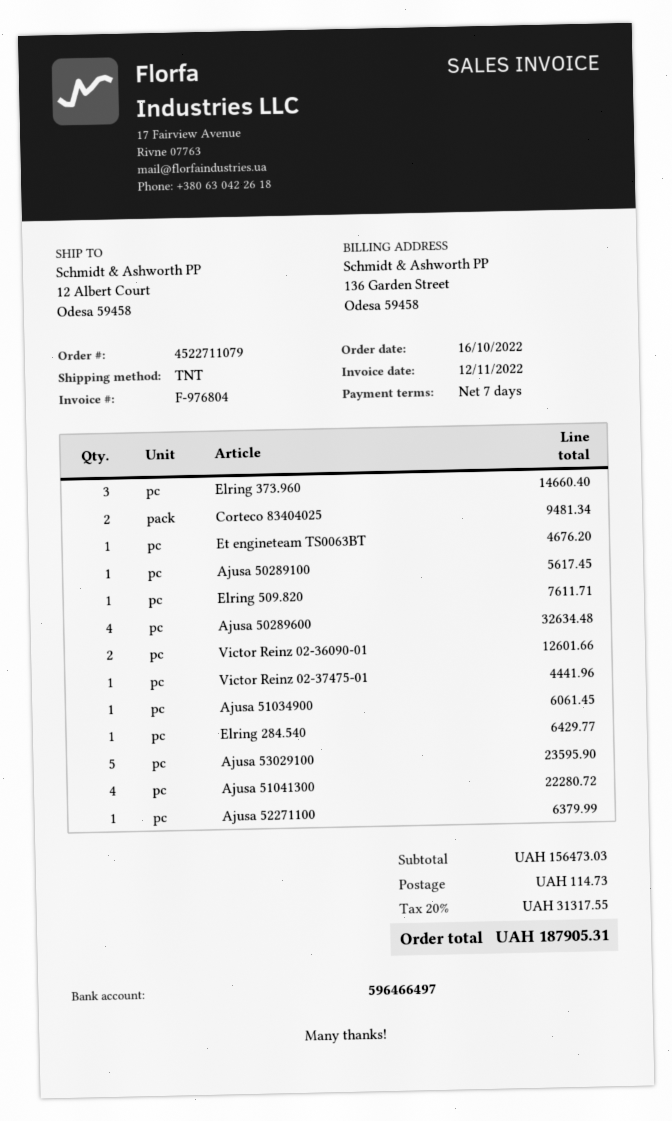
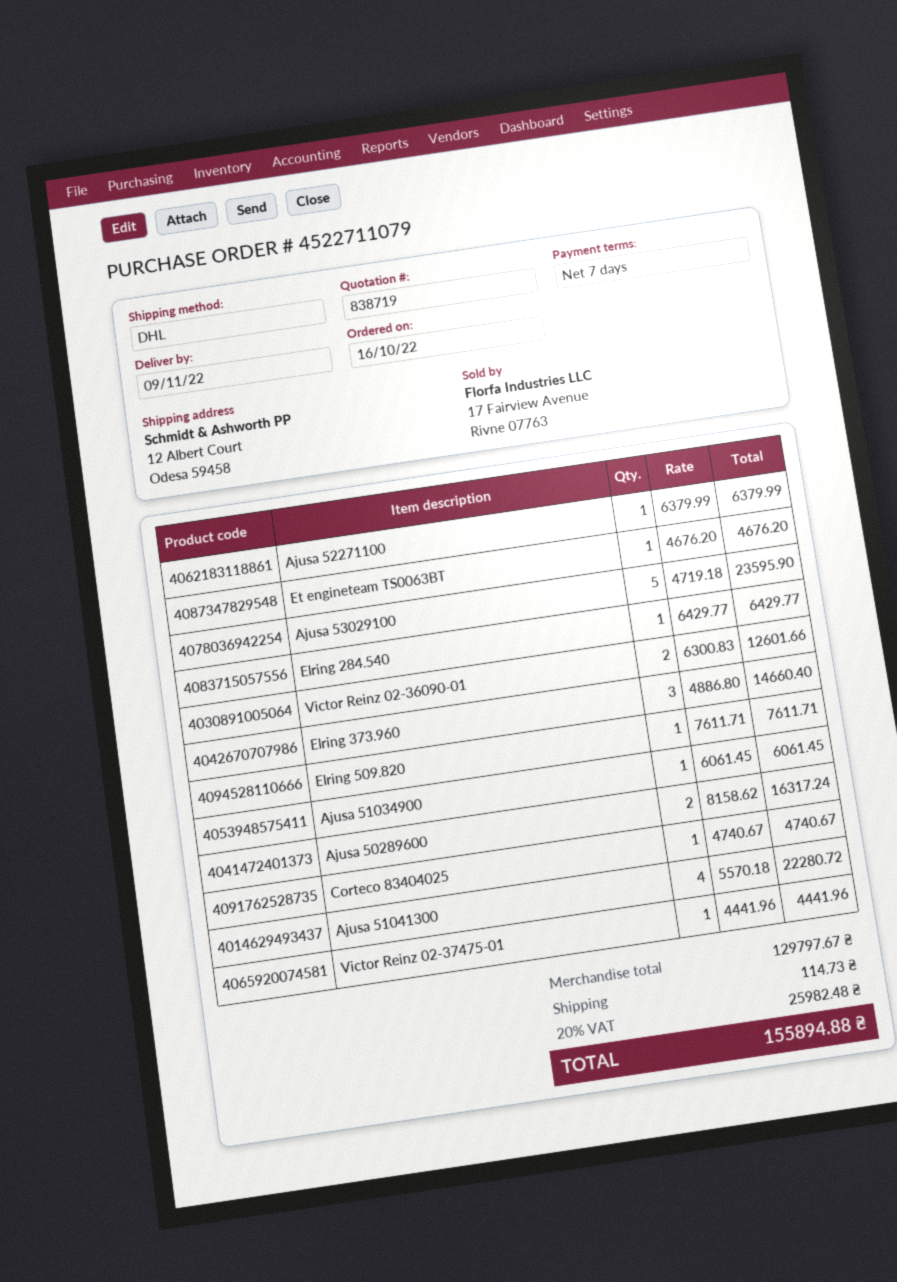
shipping method: TNT -> DHL
Corteco 83404025: 2 for 9481.34 -> 1 for 4740.67
Ajusa 50289100: 1 for 5617.45 -> none
Ajusa 50289600: 4 for 32634.48 -> 2 for 16317.24
subtotal: 156473.03 -> 129797.67
tax: 20% = 31317.55 -> 20% = 25982.48
total: 187905.31 -> 155894.88

